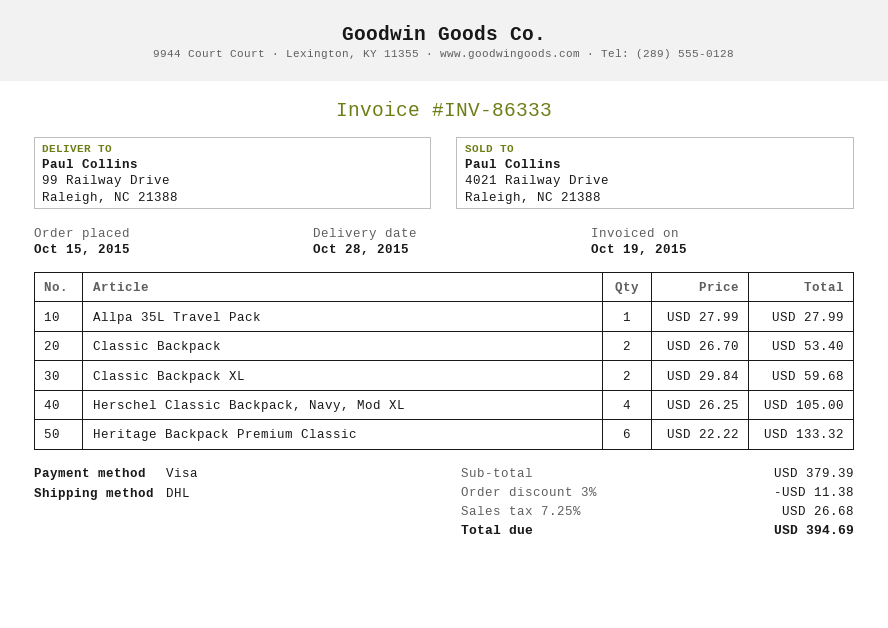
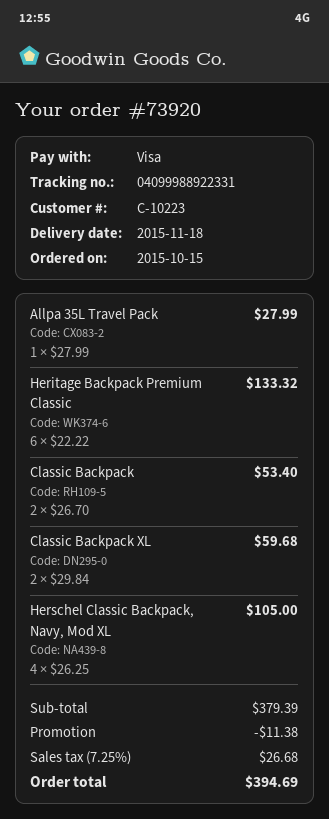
delivery date: 2015-10-28 -> 2015-11-18

